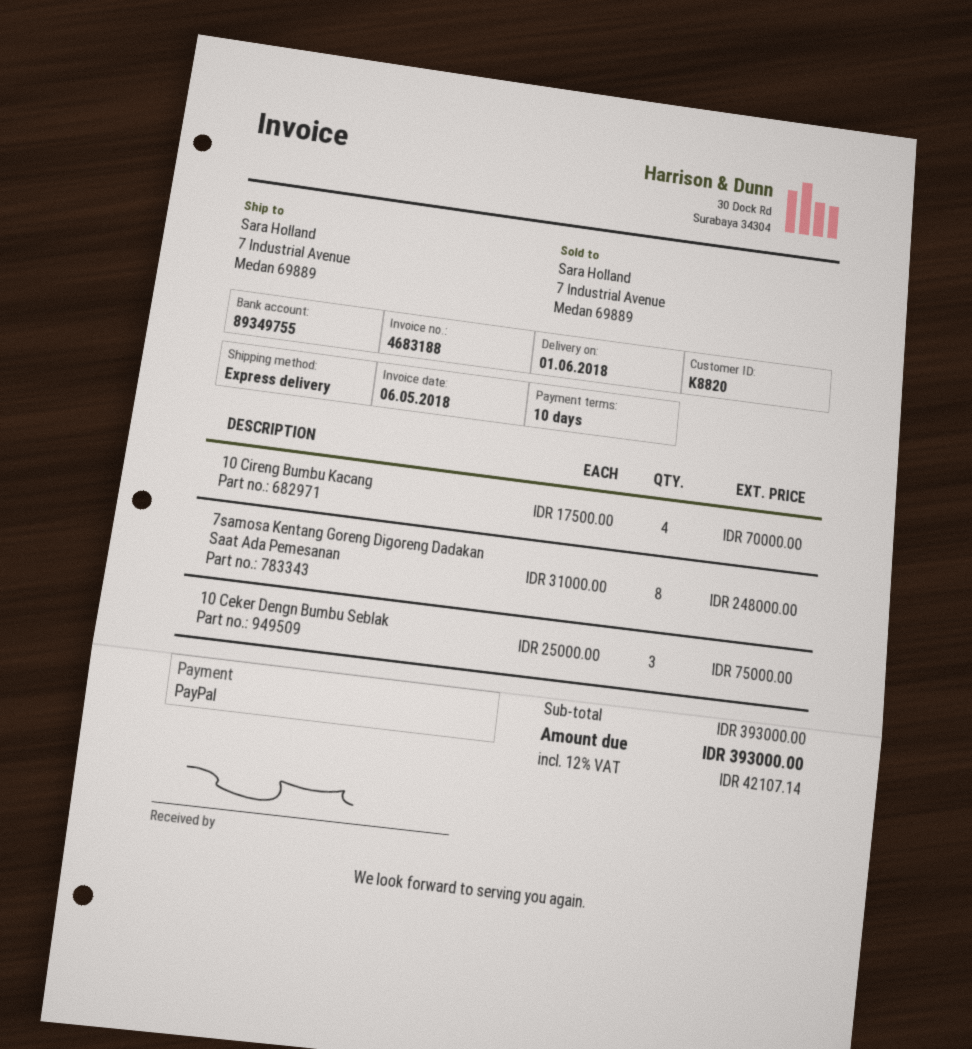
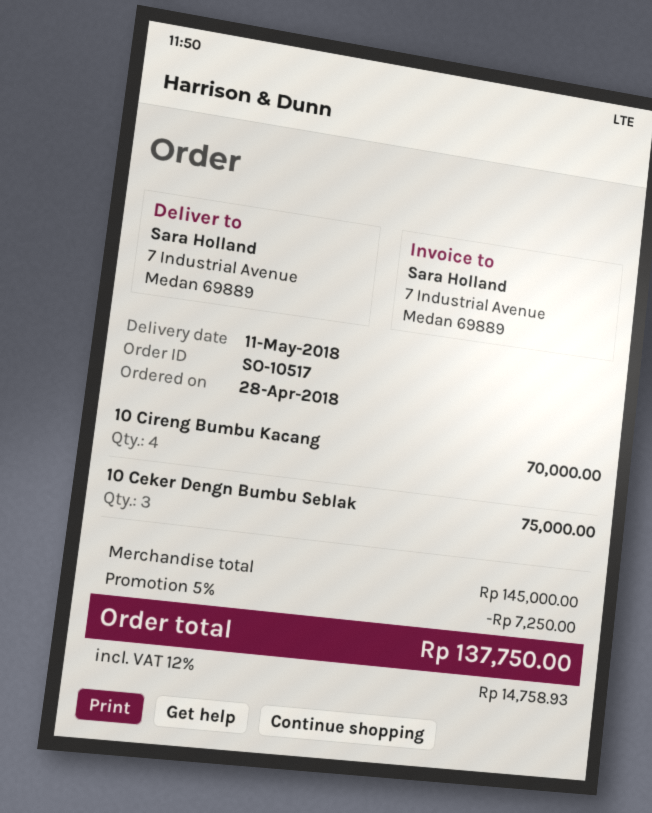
delivery date: 2018-06-01 -> 2018-05-11
7samosa Kentang Goreng Digoreng Dadakan Saat Ada Pemesanan: 8 for 248000.00 -> none
subtotal: 393000.00 -> 145000.00
discount: none -> 5% = 7250.00
tax: 12% = 42107.14 -> 12% = 14758.93
total: 393000.00 -> 137750.00

